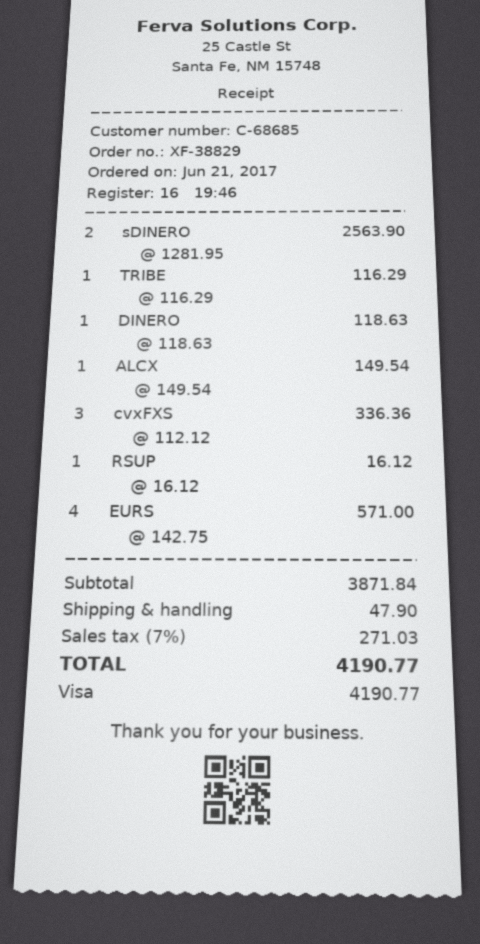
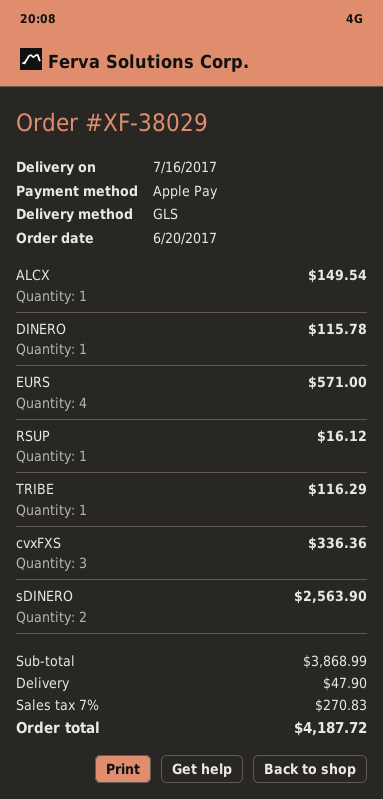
order number: XF-38829 -> XF-38029
order date: 2017-06-21 -> 2017-06-20
payment method: Visa -> Apple Pay
DINERO: 1 for 118.63 -> 1 for 115.78
subtotal: 3871.84 -> 3868.99
tax: 7% = 271.03 -> 7% = 270.83
total: 4190.77 -> 4187.72

